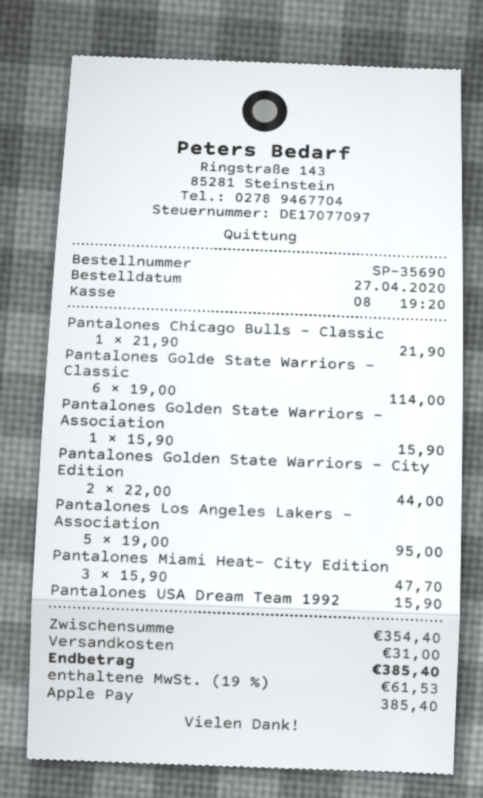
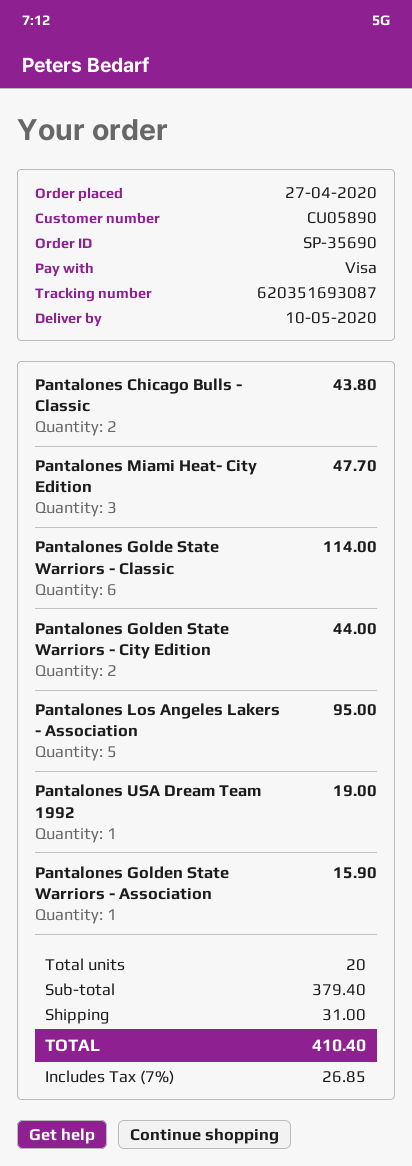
payment method: Apple Pay -> Visa
Pantalones Chicago Bulls - Classic: 1 for 21.90 -> 2 for 43.80
Pantalones USA Dream Team 1992: 1 for 15.90 -> 1 for 19.00
subtotal: 354.40 -> 379.40
tax: 19% = 61.53 -> 7% = 26.85
total: 385.40 -> 410.40

